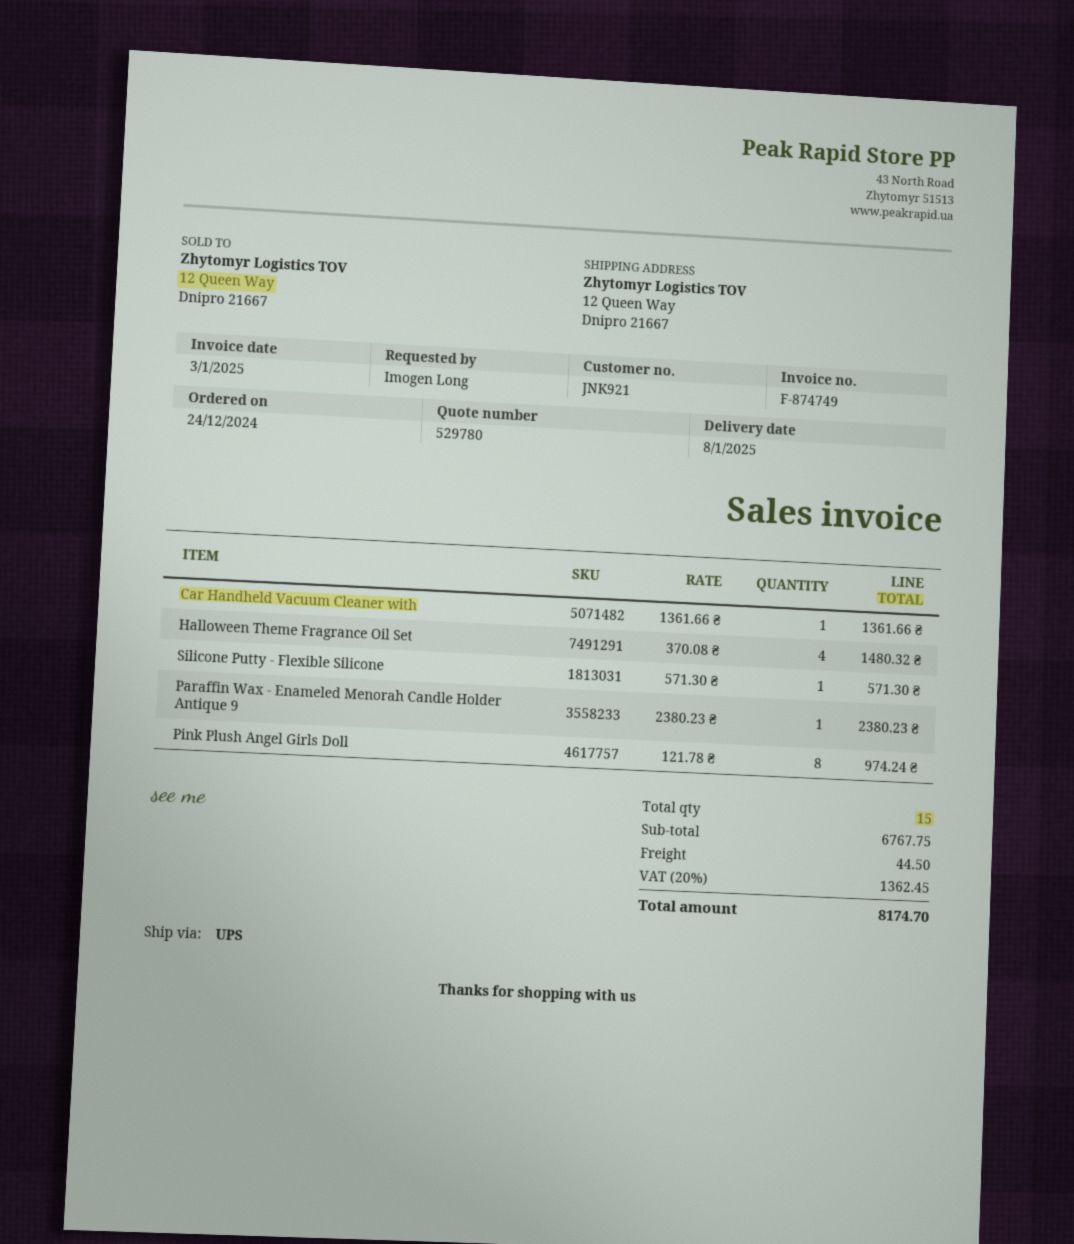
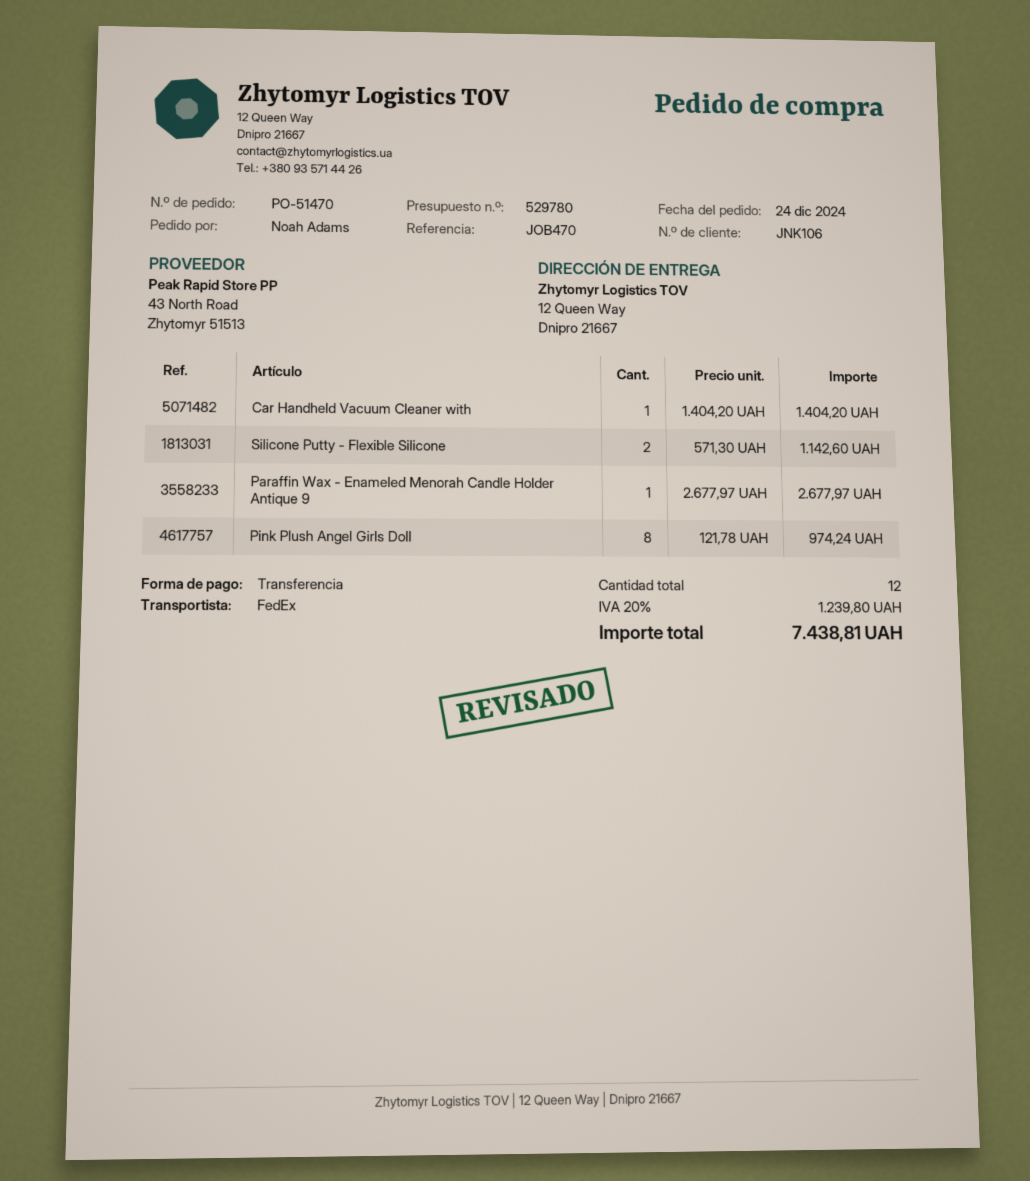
customer number: JNK921 -> JNK106
ordered by: Imogen Long -> Noah Adams
shipping method: UPS -> FedEx
Car Handheld Vacuum Cleaner with: 1 x 1361.66 = 1361.66 -> 1 x 1404.20 = 1404.20
Halloween Theme Fragrance Oil Set: 4 x 370.08 = 1480.32 -> none
Silicone Putty - Flexible Silicone: 1 x 571.30 = 571.30 -> 2 x 571.30 = 1142.60
Paraffin Wax - Enameled Menorah Candle Holder Antique 9: 1 x 2380.23 = 2380.23 -> 1 x 2677.97 = 2677.97
total quantity: 15 -> 12
shipping: 44.50 -> none
tax: 20% = 1362.45 -> 20% = 1239.80
total: 8174.70 -> 7438.81

